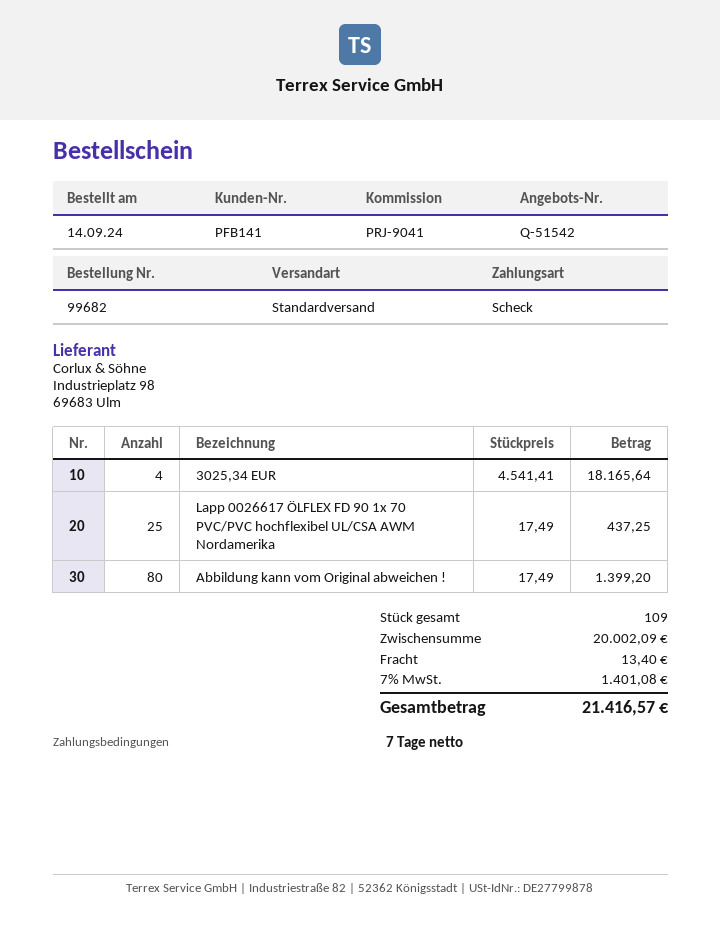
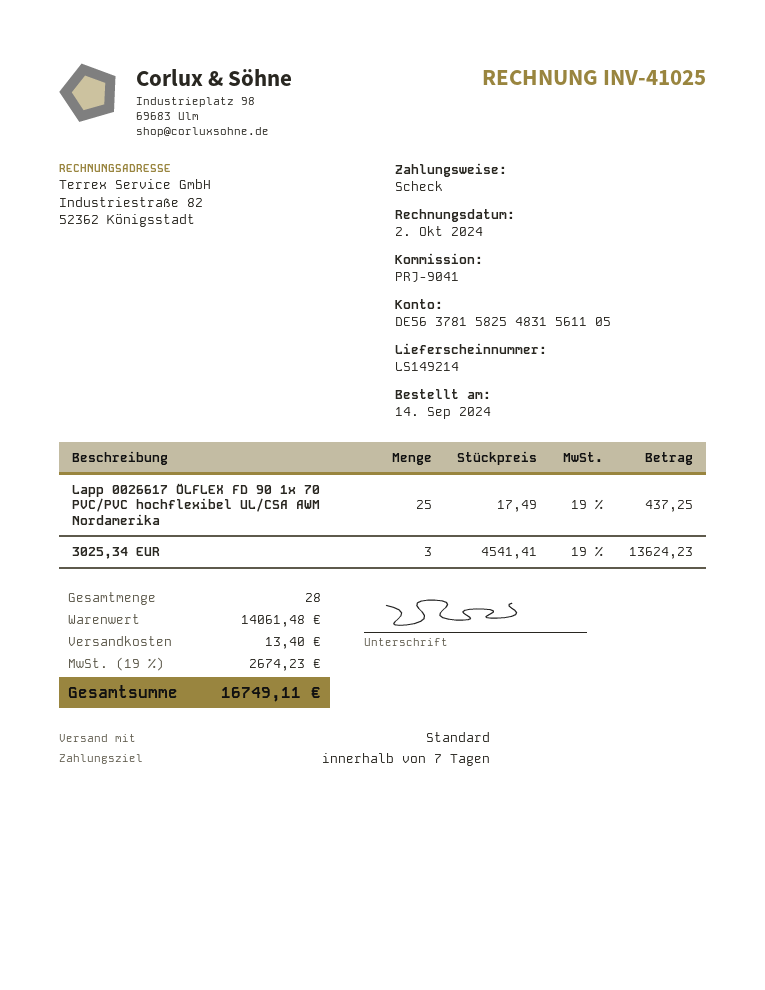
3025,34 EUR: 4 x 4541.41 = 18165.64 -> 3 x 4541.41 = 13624.23
Abbildung kann vom Original abweichen !: 80 x 17.49 = 1399.20 -> none
total quantity: 109 -> 28
subtotal: 20002.09 -> 14061.48
tax: 7% = 1401.08 -> 19% = 2674.23
total: 21416.57 -> 16749.11

